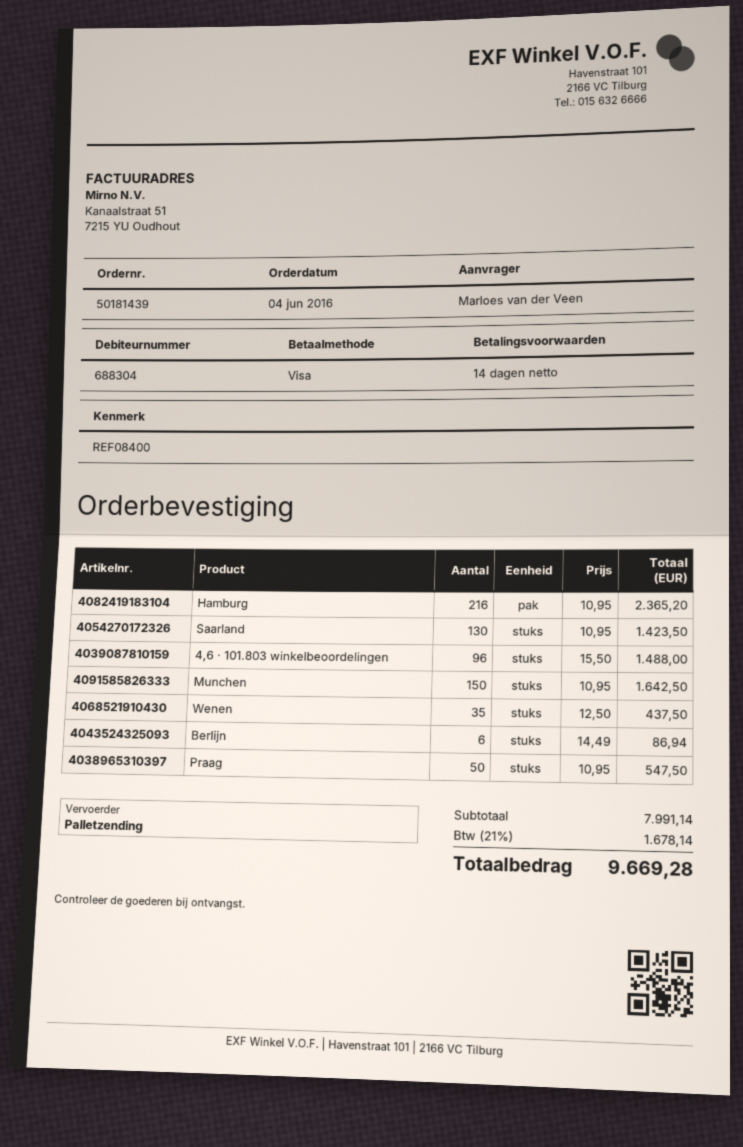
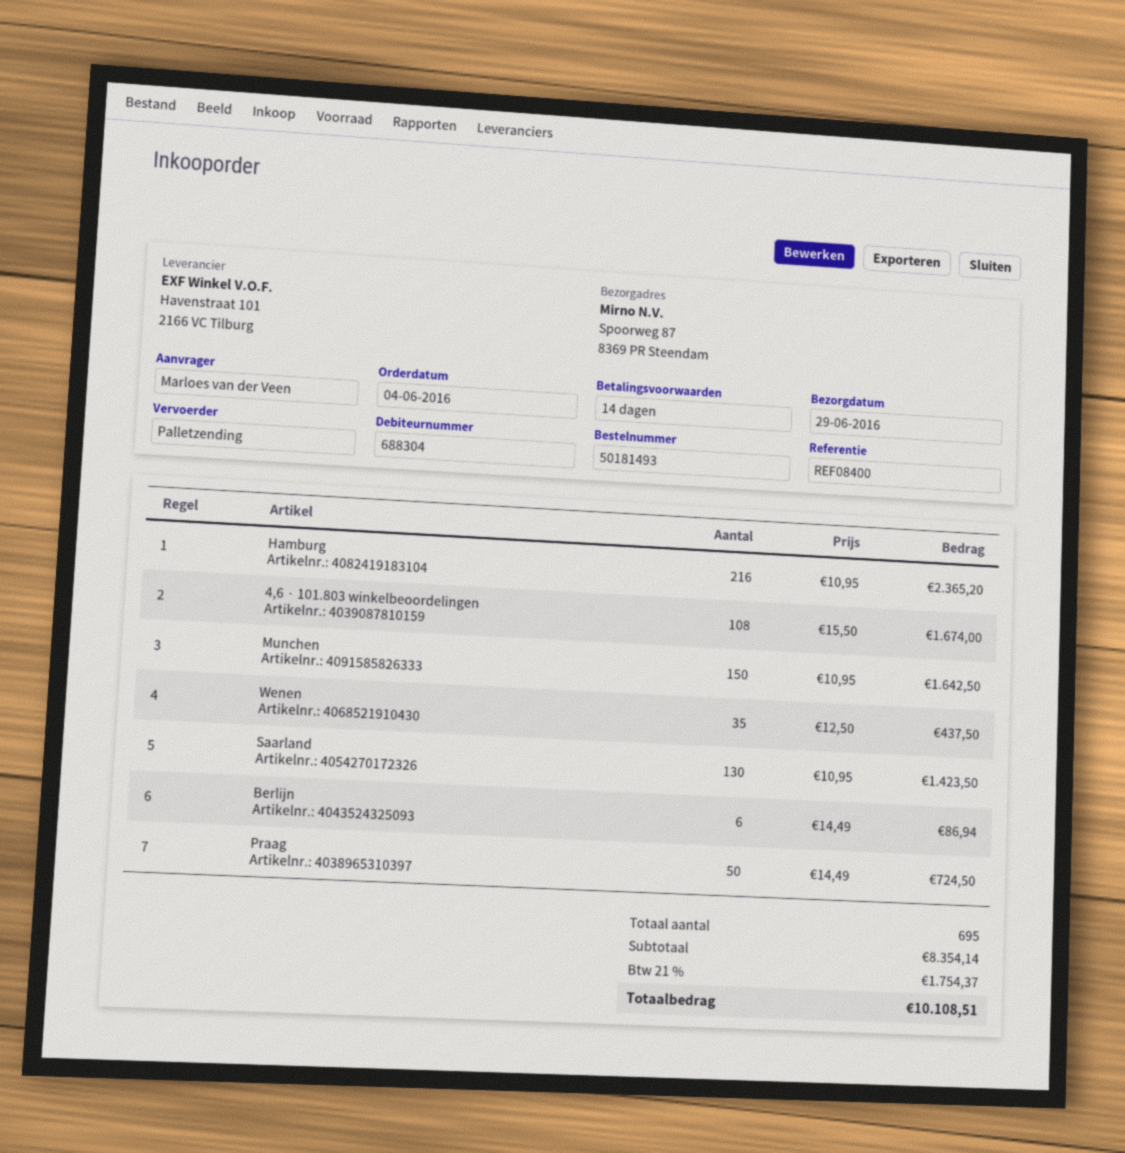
order number: 50181439 -> 50181493
4,6 · 101.803 winkelbeoordelingen: 96 x 15.50 = 1488.00 -> 108 x 15.50 = 1674.00
Praag: 50 x 10.95 = 547.50 -> 50 x 14.49 = 724.50
subtotal: 7991.14 -> 8354.14
tax: 21% = 1678.14 -> 21% = 1754.37
total: 9669.28 -> 10108.51

